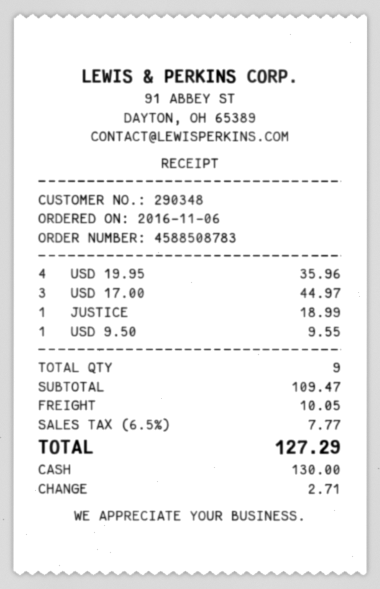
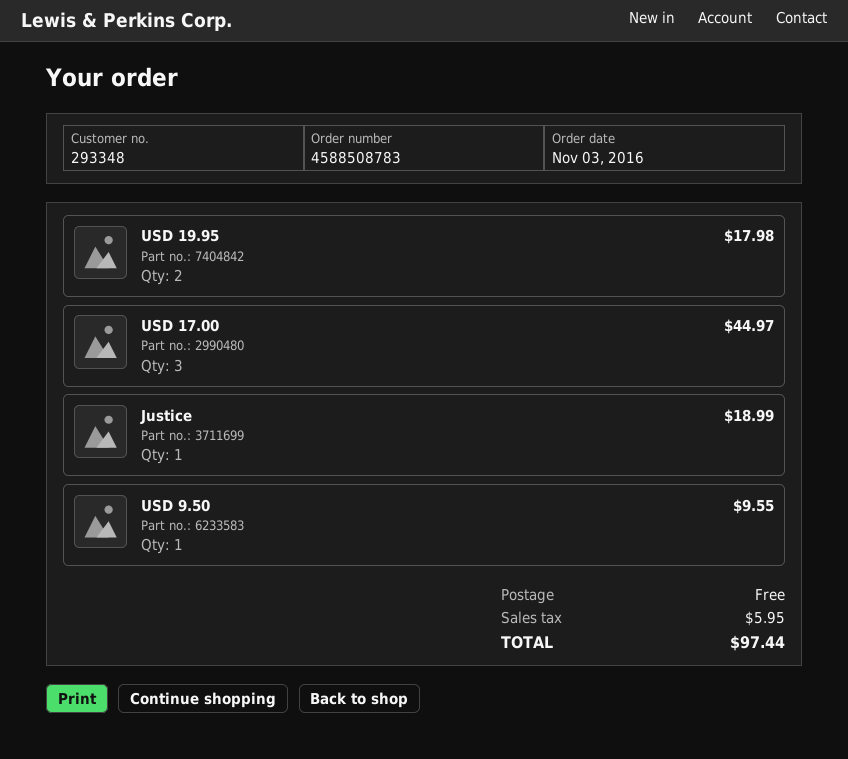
order date: 2016-11-06 -> 2016-11-03
customer number: 290348 -> 293348
USD 19.95: 4 for 35.96 -> 2 for 17.98
shipping: 10.05 -> 0.00
tax: 7.77 -> 5.95
total: 127.29 -> 97.44

